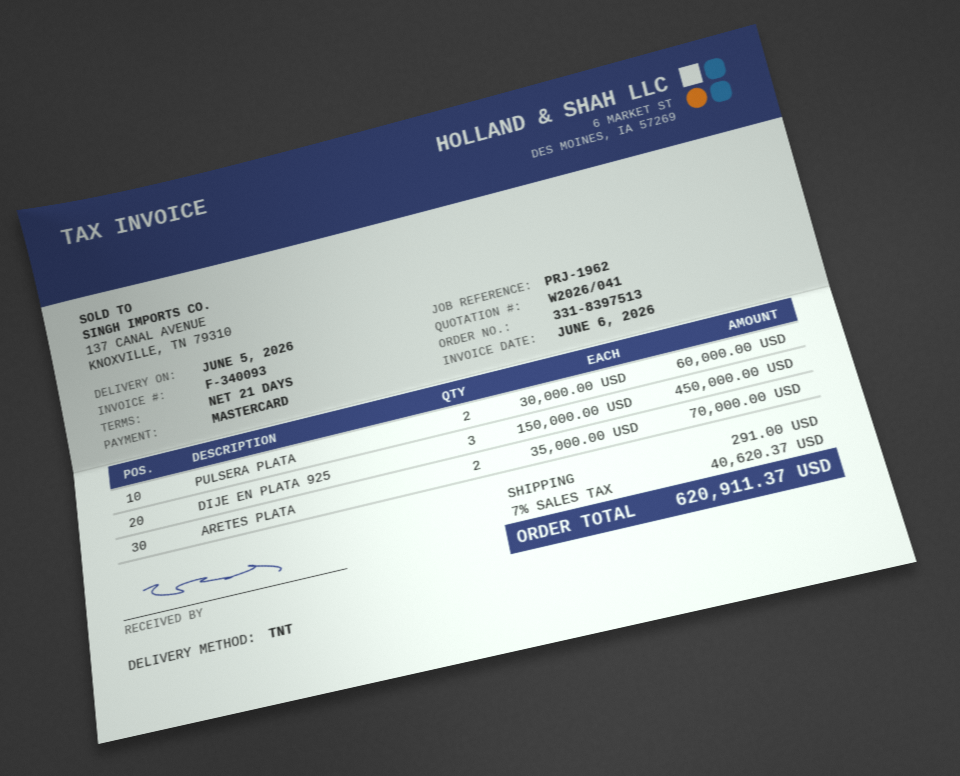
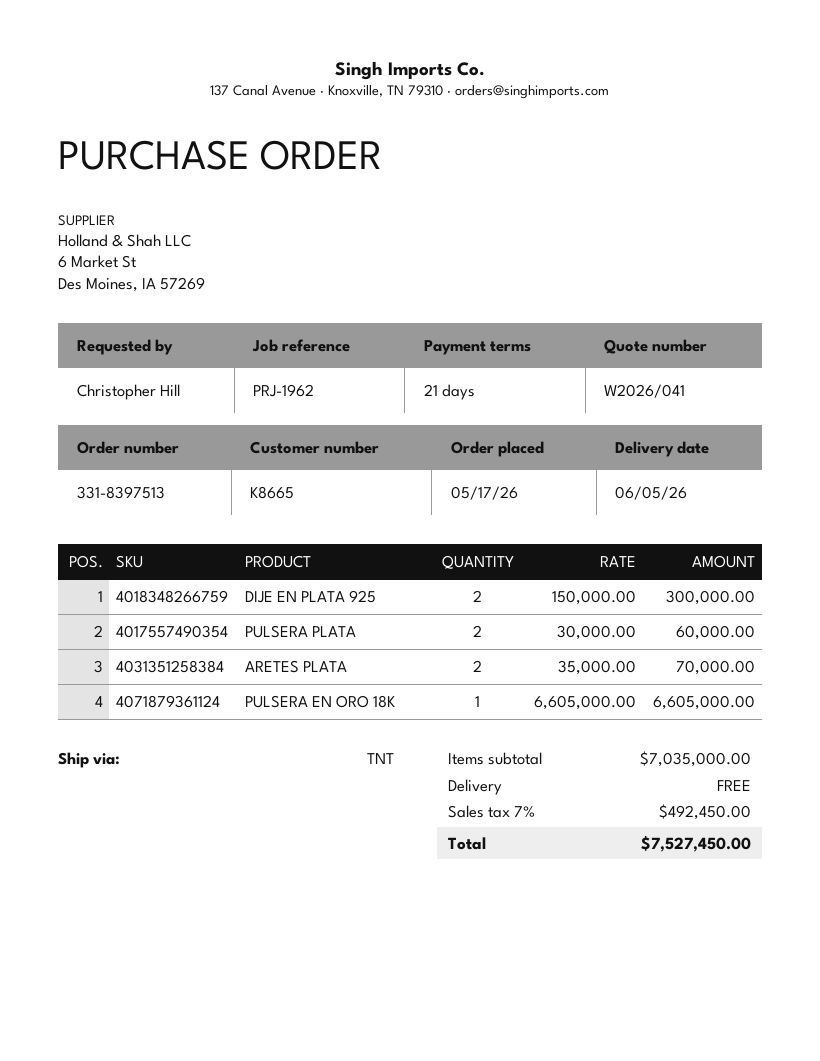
DIJE EN PLATA 925: 3 x 150000.00 = 450000.00 -> 2 x 150000.00 = 300000.00
PULSERA EN ORO 18K: none -> 1 x 6605000.00 = 6605000.00
shipping: 291.00 -> 0.00
tax: 7% = 40620.37 -> 7% = 492450.00
total: 620911.37 -> 7527450.00

